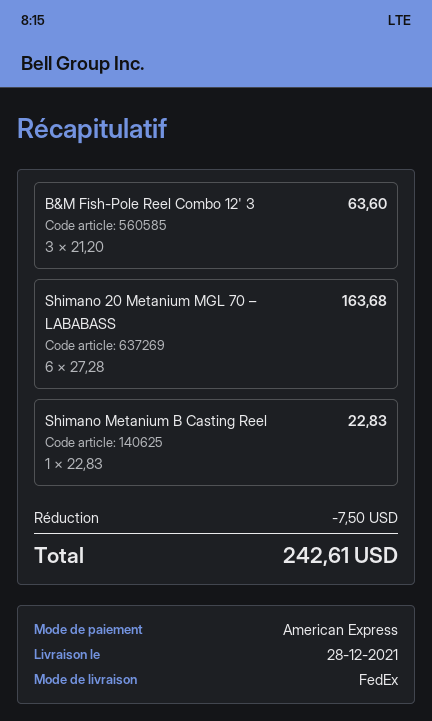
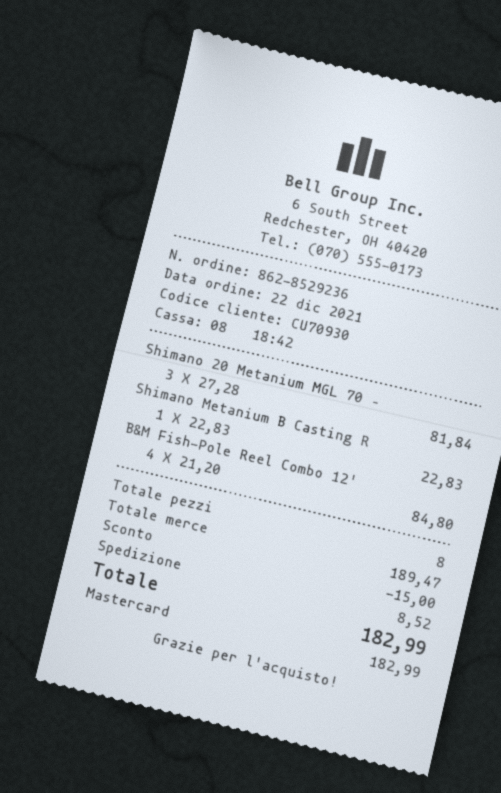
payment method: American Express -> Mastercard
B&M Fish-Pole Reel Combo 12' 3: 3 x 21.20 = 63.60 -> 4 x 21.20 = 84.80
Shimano 20 Metanium MGL 70 – LABABASS: 6 x 27.28 = 163.68 -> 3 x 27.28 = 81.84
discount: 7.50 -> 15.00
shipping: none -> 8.52
total: 242.61 -> 182.99

